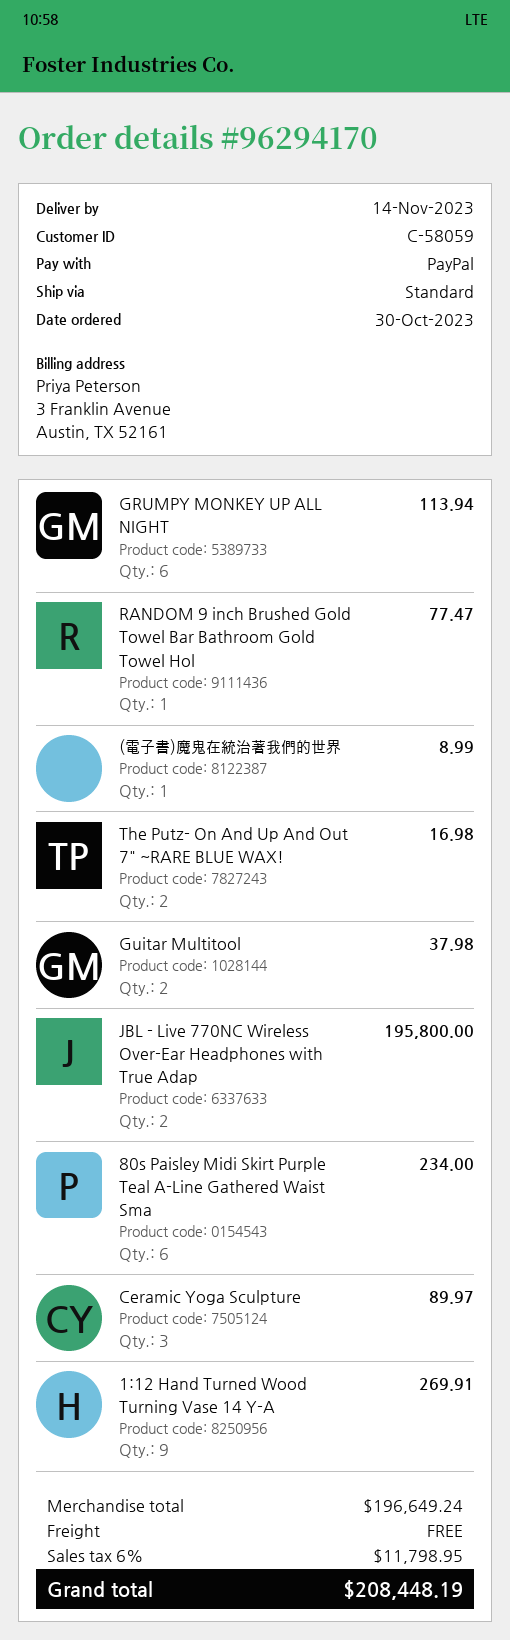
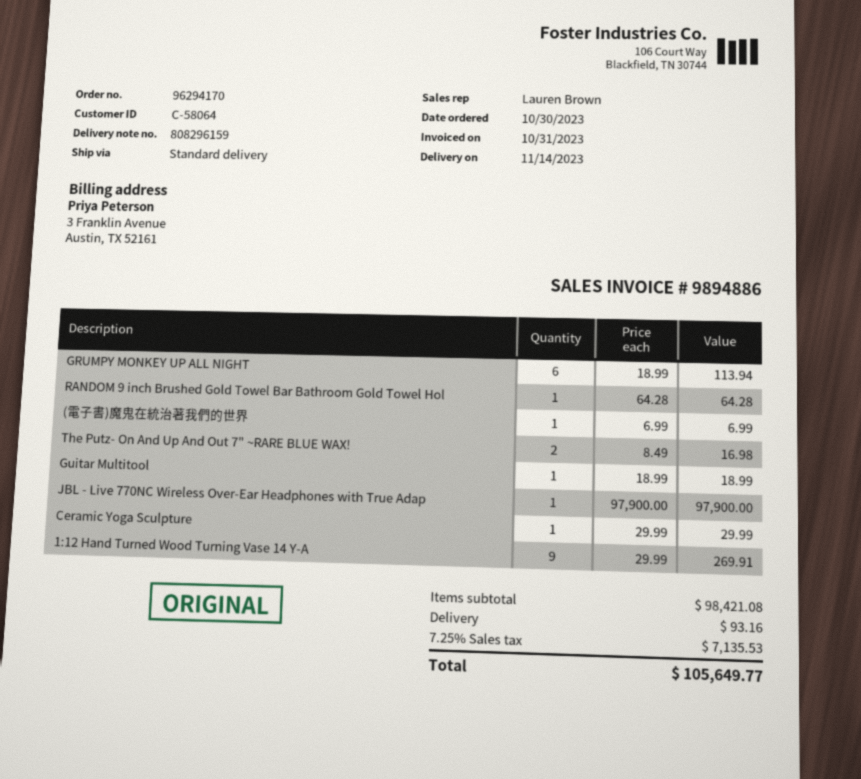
customer number: C-58059 -> C-58064
RANDOM 9 inch Brushed Gold Towel Bar Bathroom Gold Towel Hol: 1 for 77.47 -> 1 for 64.28
(電子書)魔鬼在統治著我們的世界: 1 for 8.99 -> 1 for 6.99
Guitar Multitool: 2 for 37.98 -> 1 for 18.99
JBL - Live 770NC Wireless Over-Ear Headphones with True Adap: 2 for 195800.00 -> 1 for 97900.00
80s Paisley Midi Skirt Purple Teal A-Line Gathered Waist Sma: 6 for 234.00 -> none
Ceramic Yoga Sculpture: 3 for 89.97 -> 1 for 29.99
subtotal: 196649.24 -> 98421.08
shipping: 0.00 -> 93.16
tax: 6% = 11798.95 -> 7.25% = 7135.53
total: 208448.19 -> 105649.77

